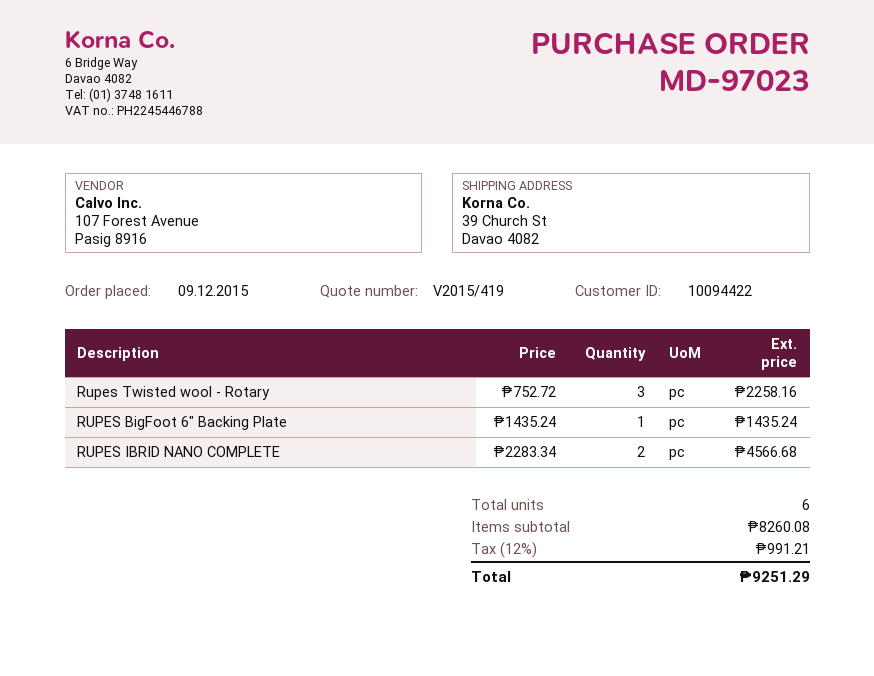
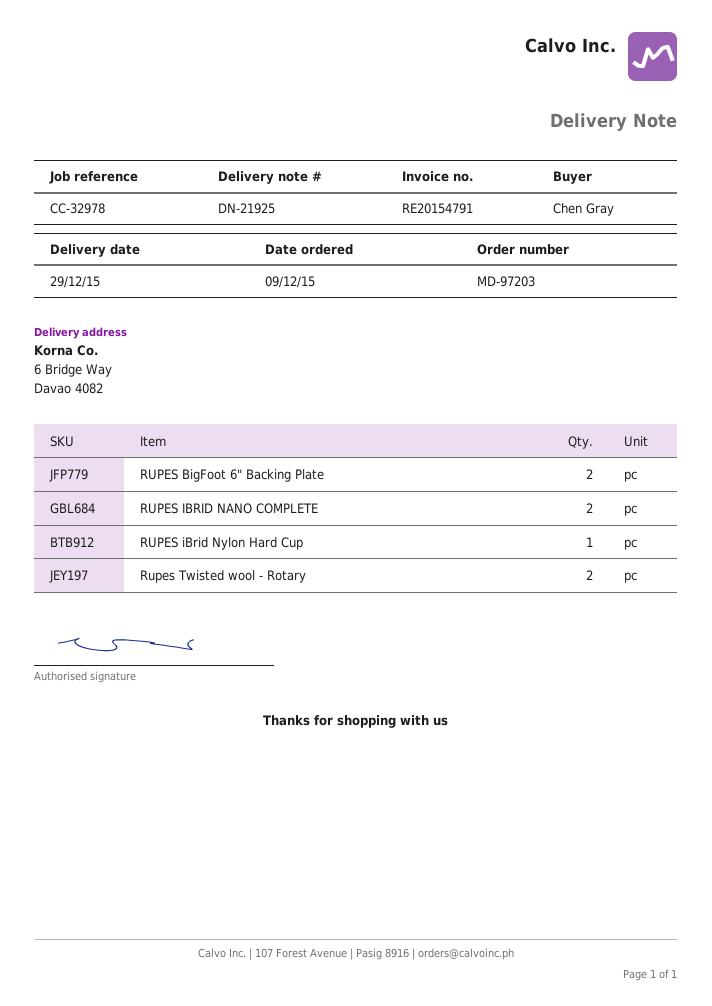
order number: MD-97023 -> MD-97203
ship to: 39 Church St, Davao 4082 -> 6 Bridge Way, Davao 4082
Rupes Twisted wool - Rotary: 3 -> 2
RUPES BigFoot 6" Backing Plate: 1 -> 2
RUPES iBrid Nylon Hard Cup: none -> 1

